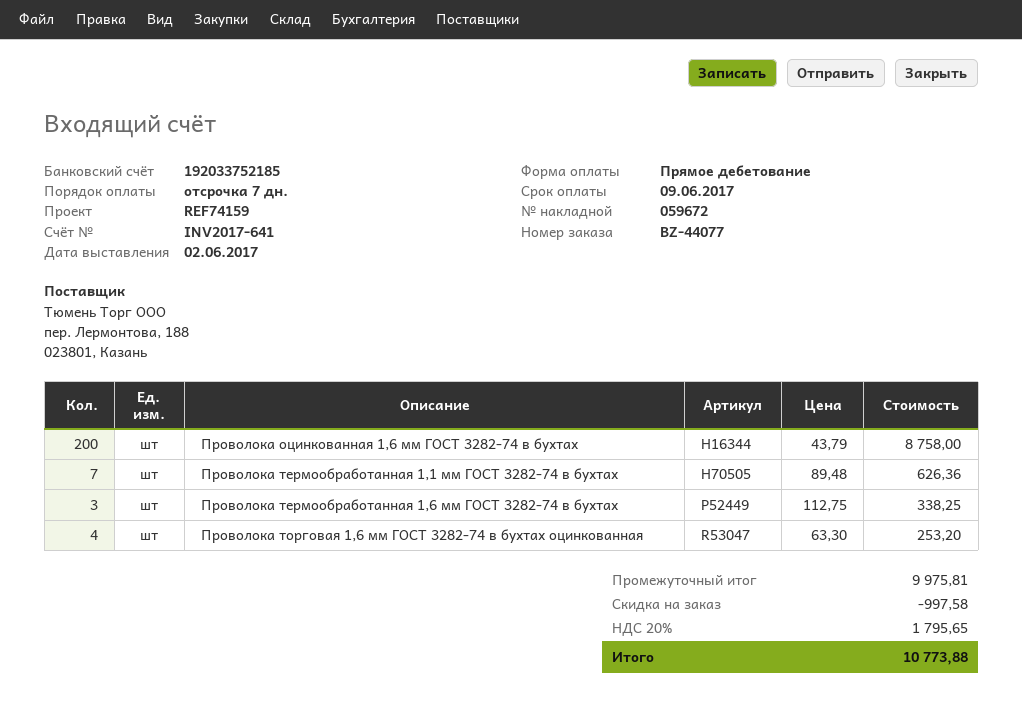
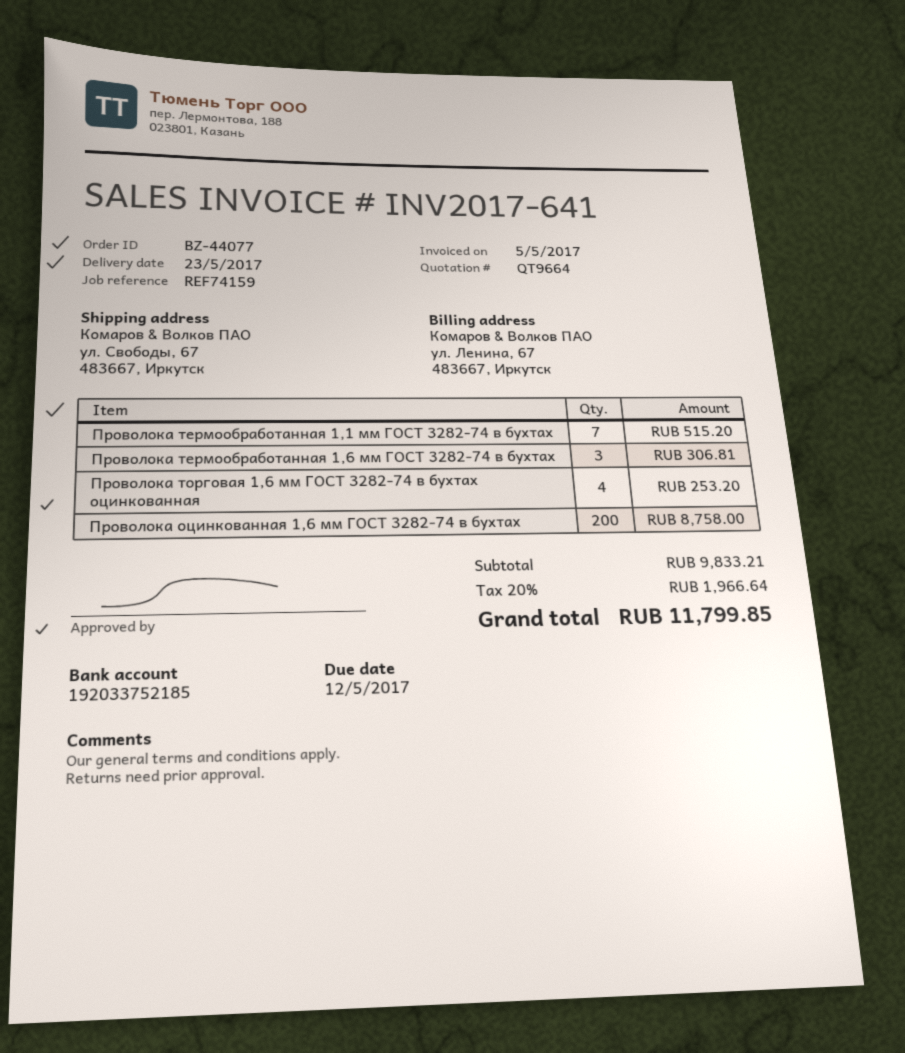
invoice date: 2017-06-02 -> 2017-05-05
due date: 2017-06-09 -> 2017-05-12
Проволока термообработанная 1,1 мм ГОСТ 3282-74 в бухтах: 7 for 626.36 -> 7 for 515.20
Проволока термообработанная 1,6 мм ГОСТ 3282-74 в бухтах: 3 for 338.25 -> 3 for 306.81
subtotal: 9975.81 -> 9833.21
discount: 997.58 -> none
tax: 20% = 1795.65 -> 20% = 1966.64
total: 10773.88 -> 11799.85

